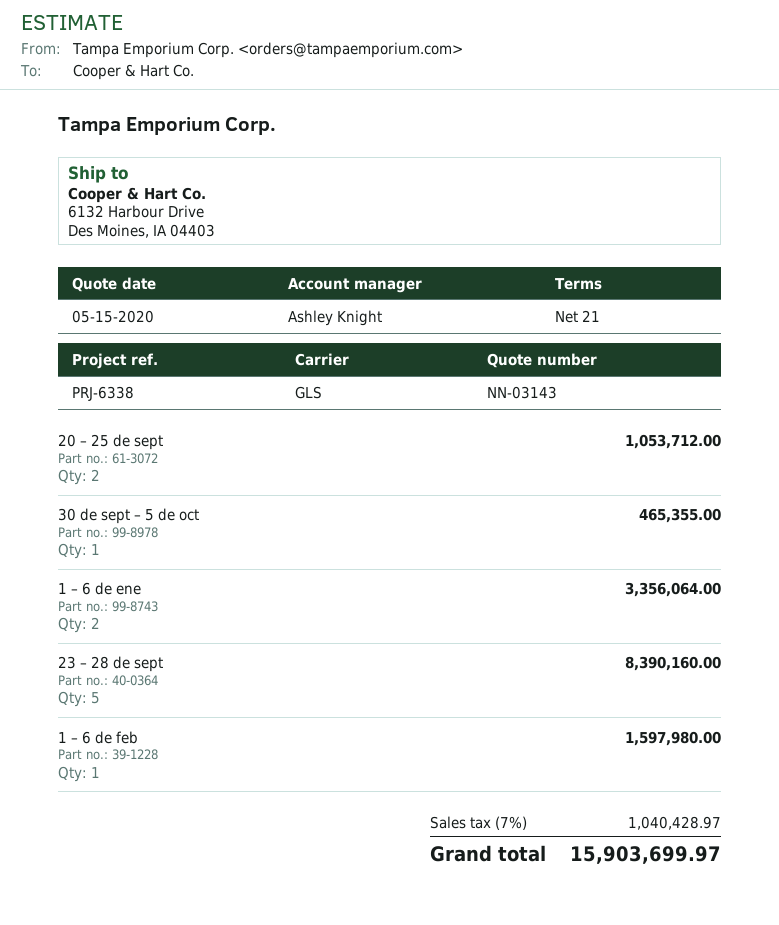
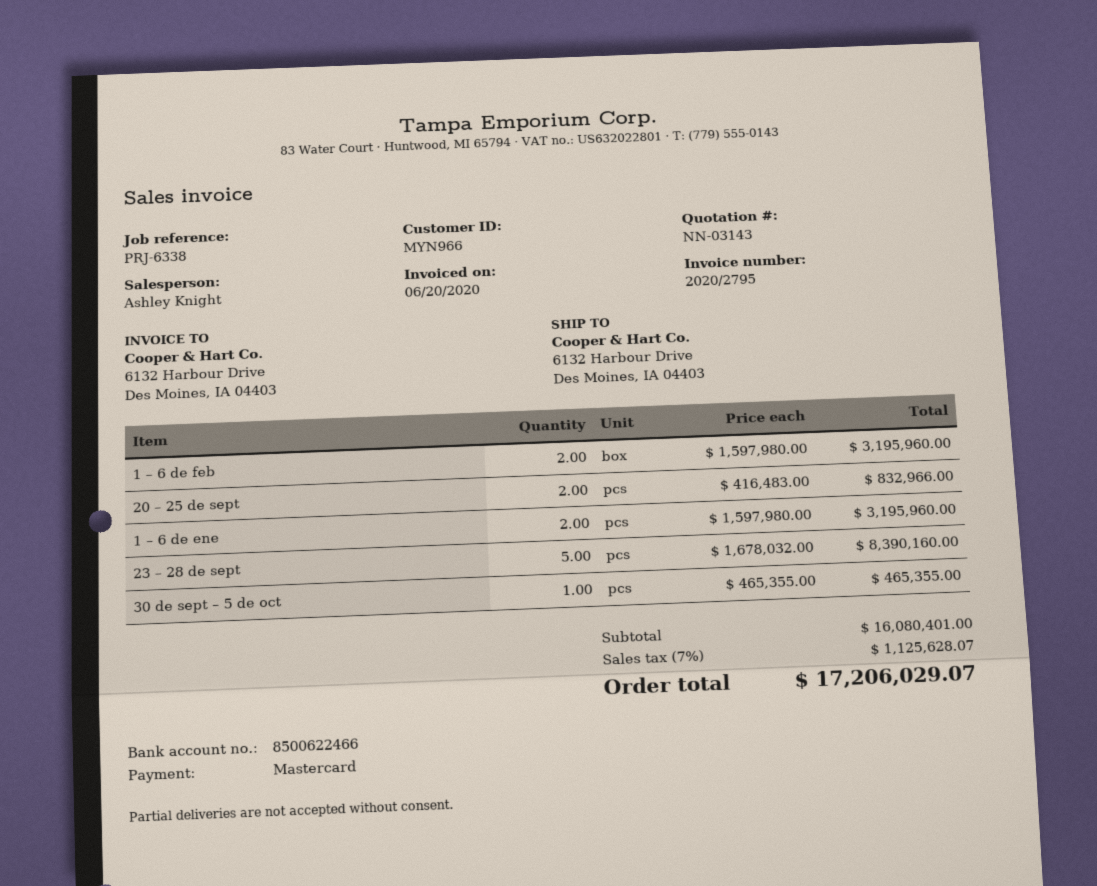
20 – 25 de sept: 2 for 1053712.00 -> 2 for 832966.00
1 – 6 de ene: 2 for 3356064.00 -> 2 for 3195960.00
1 – 6 de feb: 1 for 1597980.00 -> 2 for 3195960.00
tax: 7% = 1040428.97 -> 7% = 1125628.07
total: 15903699.97 -> 17206029.07

